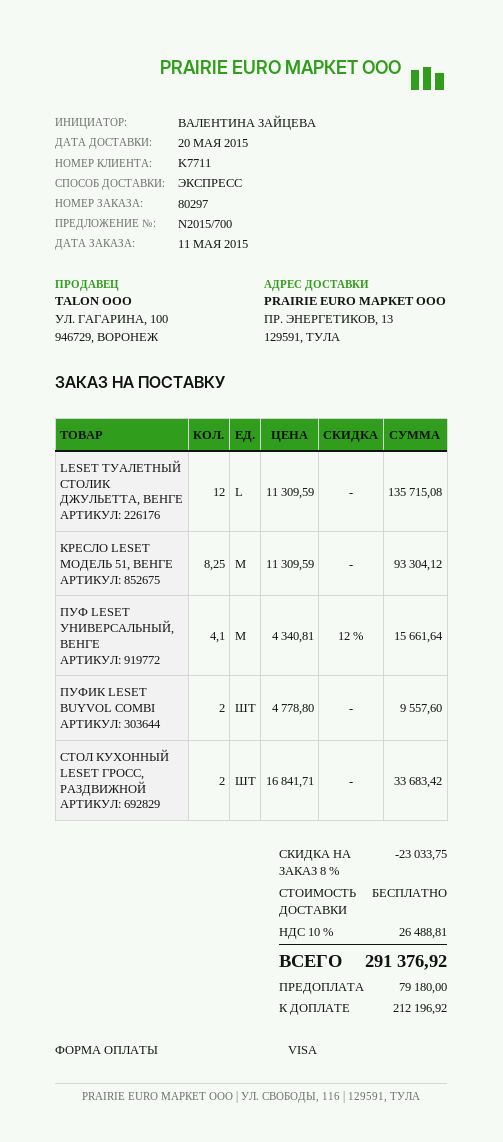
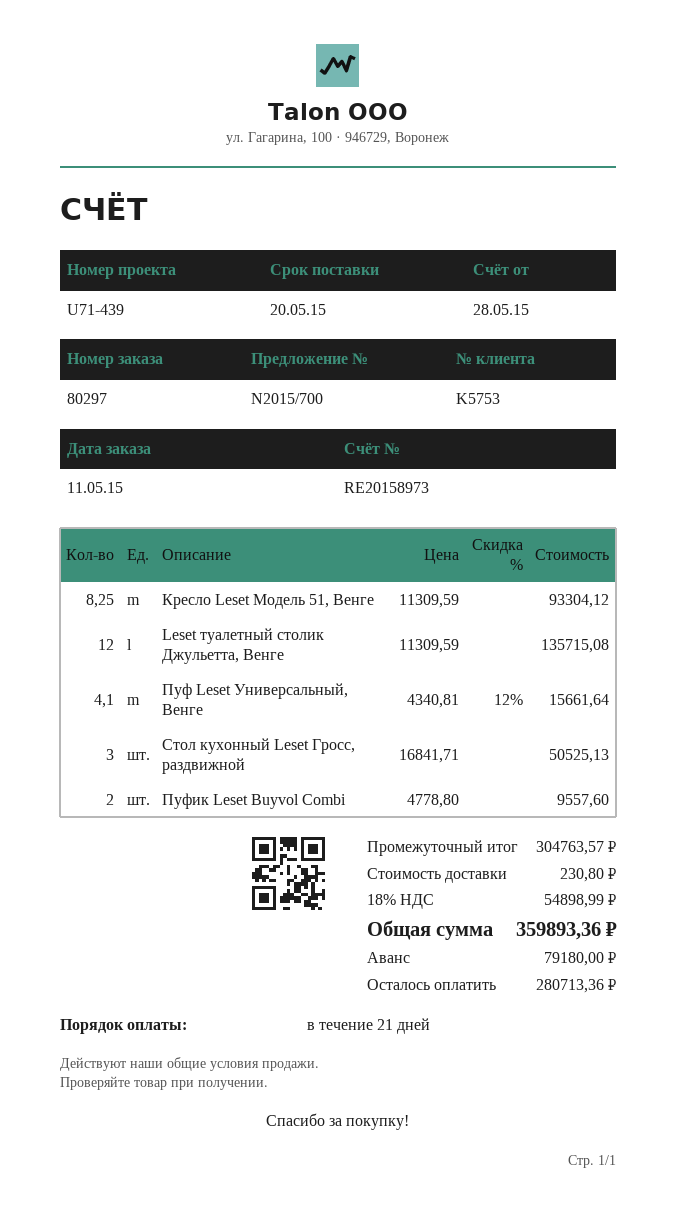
customer number: K7711 -> K5753
СТОЛ КУХОННЫЙ LESET ГРОСС, РАЗДВИЖНОЙ: 2 x 16841.71 = 33683.42 -> 3 x 16841.71 = 50525.13
discount: 8% = 23033.75 -> none
shipping: 0.00 -> 230.80
tax: 10% = 26488.81 -> 18% = 54898.99
total: 291376.92 -> 359893.36
balance: 212196.92 -> 280713.36

